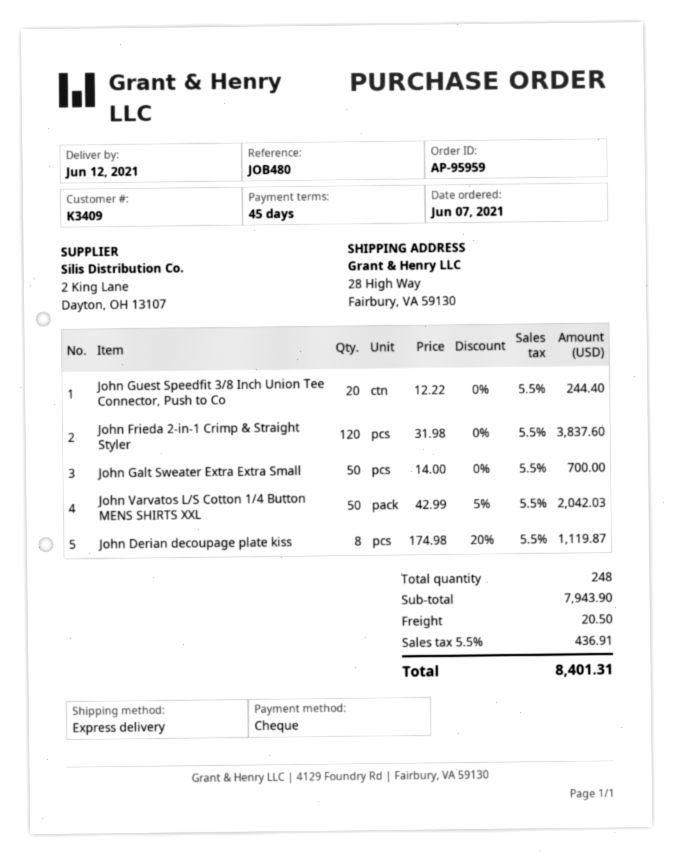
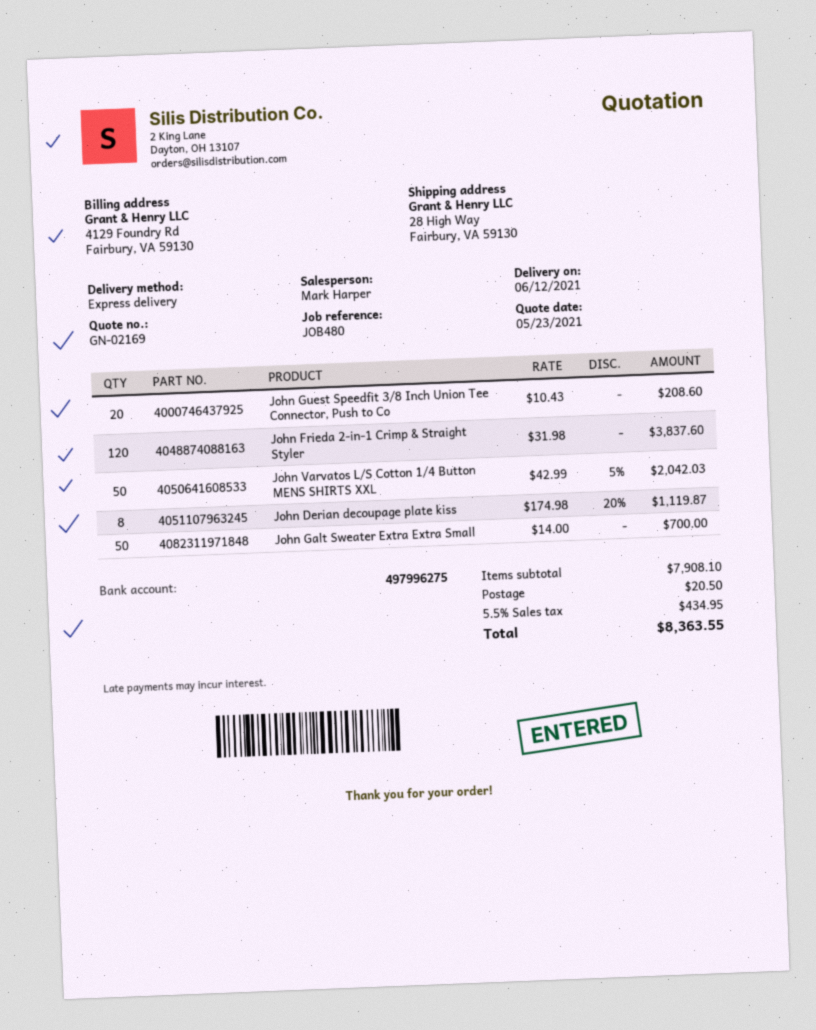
John Guest Speedfit 3/8 Inch Union Tee Connector, Push to Co: 20 x 12.22 = 244.40 -> 20 x 10.43 = 208.60
subtotal: 7943.90 -> 7908.10
tax: 5.5% = 436.91 -> 5.5% = 434.95
total: 8401.31 -> 8363.55

